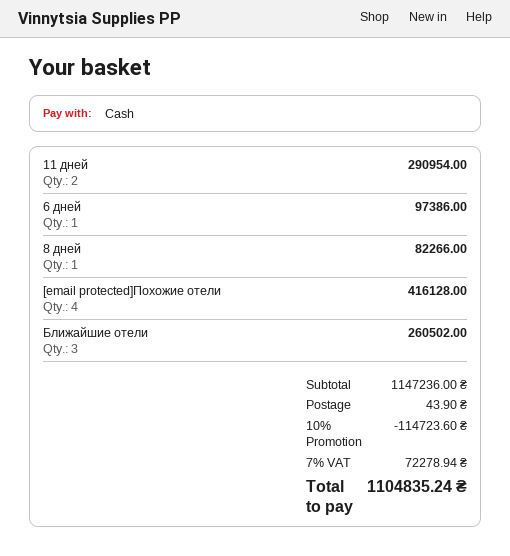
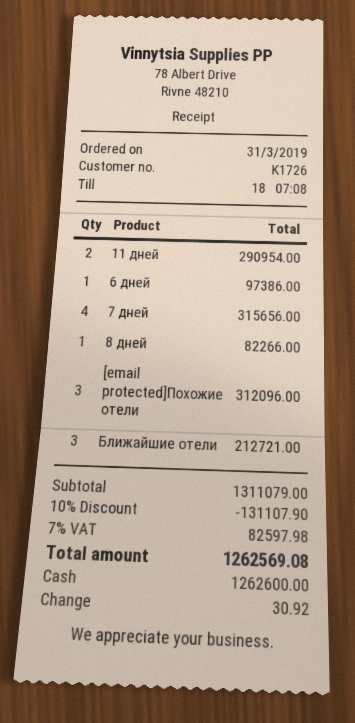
[email protected]Похожие отели: 4 for 416128.00 -> 3 for 312096.00
Ближайшие отели: 3 for 260502.00 -> 3 for 212721.00
7 дней: none -> 4 for 315656.00
subtotal: 1147236.00 -> 1311079.00
discount: 10% = 114723.60 -> 10% = 131107.90
shipping: 43.90 -> none
tax: 7% = 72278.94 -> 7% = 82597.98
total: 1104835.24 -> 1262569.08

